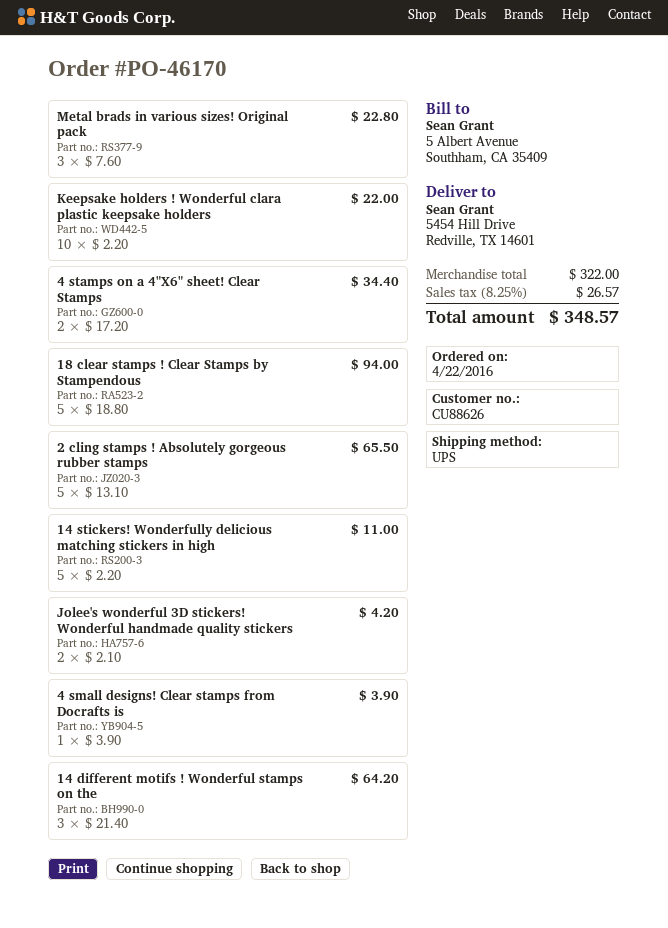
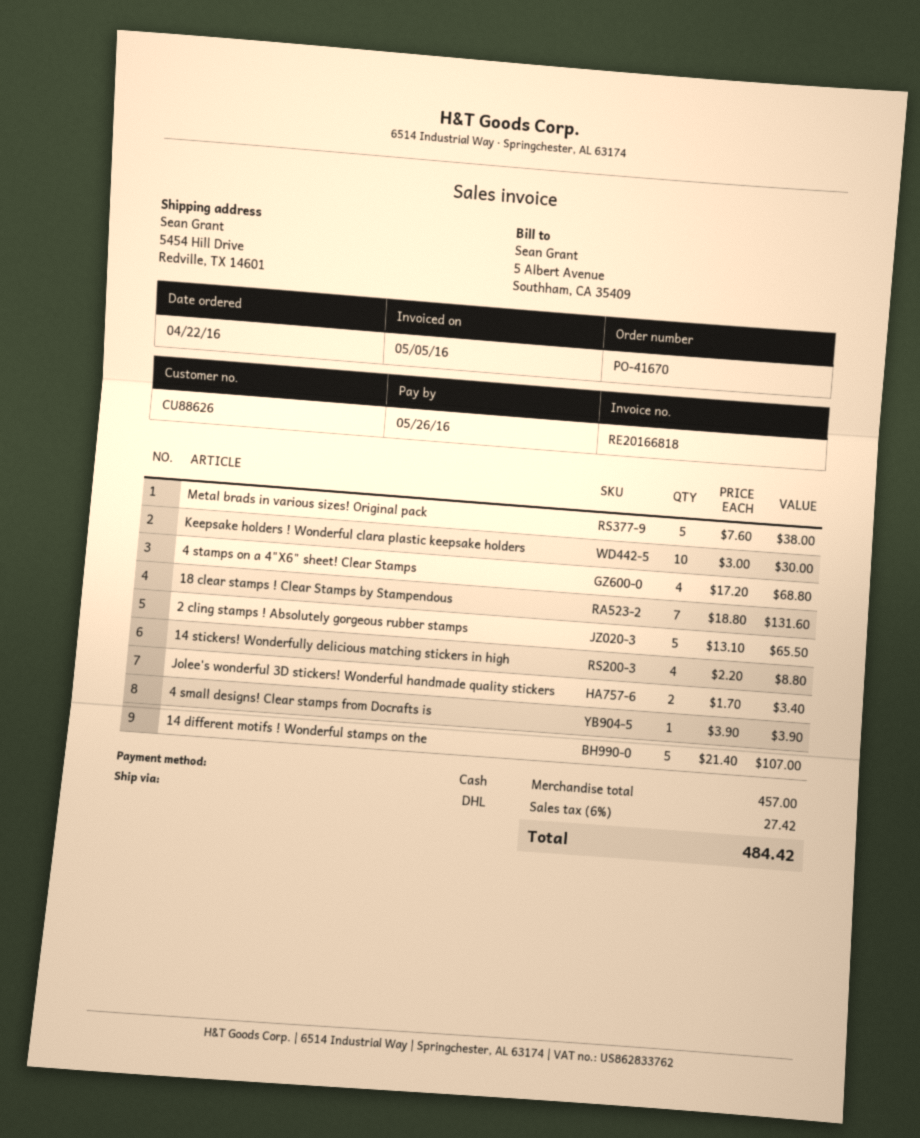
order number: PO-46170 -> PO-41670
shipping method: UPS -> DHL
Metal brads in various sizes! Original pack: 3 x 7.60 = 22.80 -> 5 x 7.60 = 38.00
Keepsake holders ! Wonderful clara plastic keepsake holders: 10 x 2.20 = 22.00 -> 10 x 3.00 = 30.00
4 stamps on a 4"X6" sheet! Clear Stamps: 2 x 17.20 = 34.40 -> 4 x 17.20 = 68.80
18 clear stamps ! Clear Stamps by Stampendous: 5 x 18.80 = 94.00 -> 7 x 18.80 = 131.60
14 stickers! Wonderfully delicious matching stickers in high: 5 x 2.20 = 11.00 -> 4 x 2.20 = 8.80
Jolee's wonderful 3D stickers! Wonderful handmade quality stickers: 2 x 2.10 = 4.20 -> 2 x 1.70 = 3.40
14 different motifs ! Wonderful stamps on the: 3 x 21.40 = 64.20 -> 5 x 21.40 = 107.00
subtotal: 322.00 -> 457.00
tax: 8.25% = 26.57 -> 6% = 27.42
total: 348.57 -> 484.42

